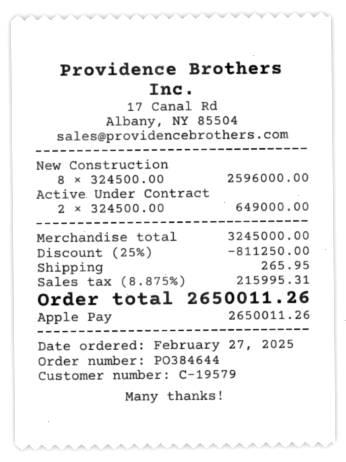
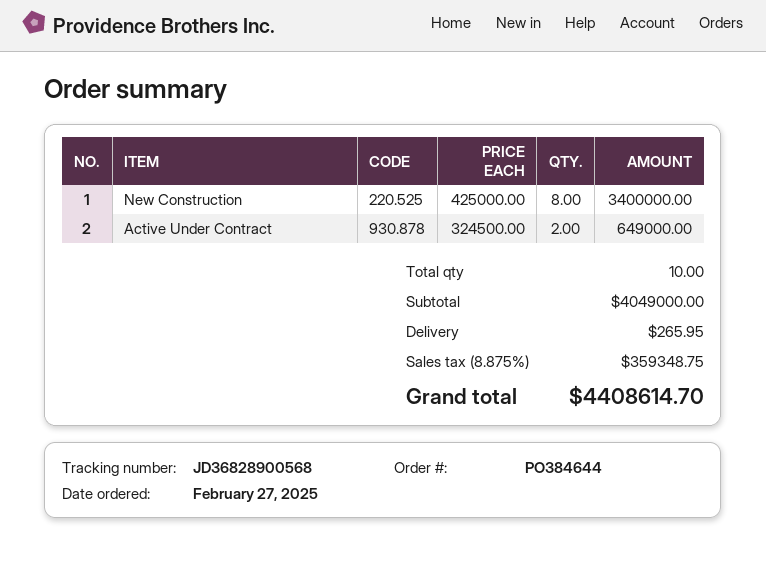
New Construction: 8 x 324500.00 = 2596000.00 -> 8 x 425000.00 = 3400000.00
subtotal: 3245000.00 -> 4049000.00
discount: 25% = 811250.00 -> none
tax: 8.875% = 215995.31 -> 8.875% = 359348.75
total: 2650011.26 -> 4408614.70

